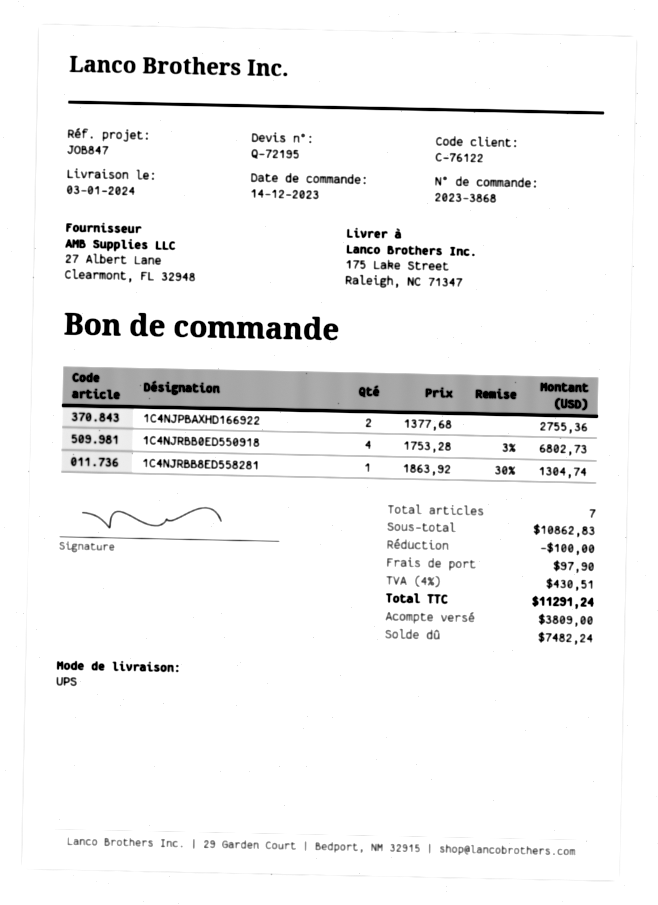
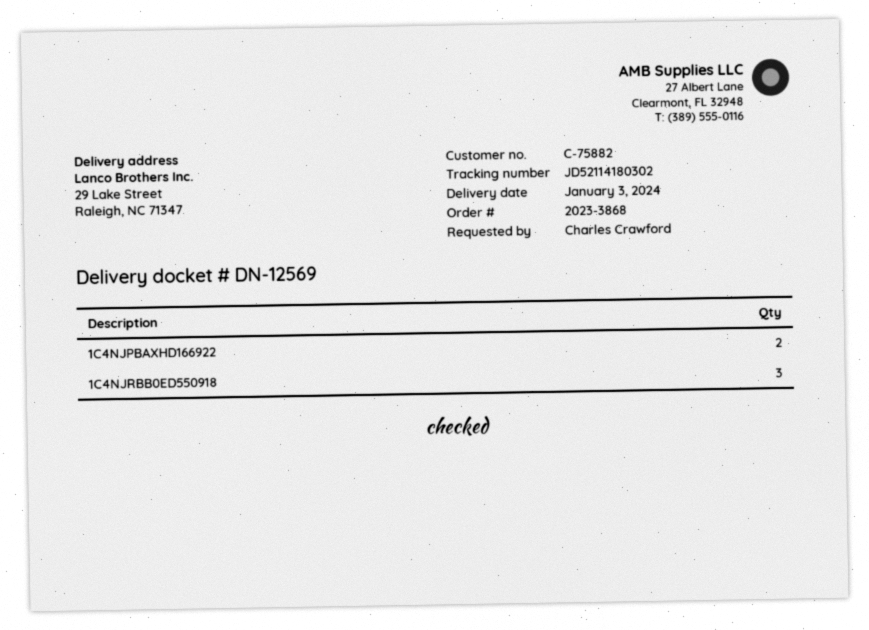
customer number: C-76122 -> C-75882
ship to: 175 Lake Street, Raleigh, NC 71347 -> 29 Lake Street, Raleigh, NC 71347
1C4NJRBB0ED550918: 4 -> 3
1C4NJRBB8ED558281: 1 -> none

